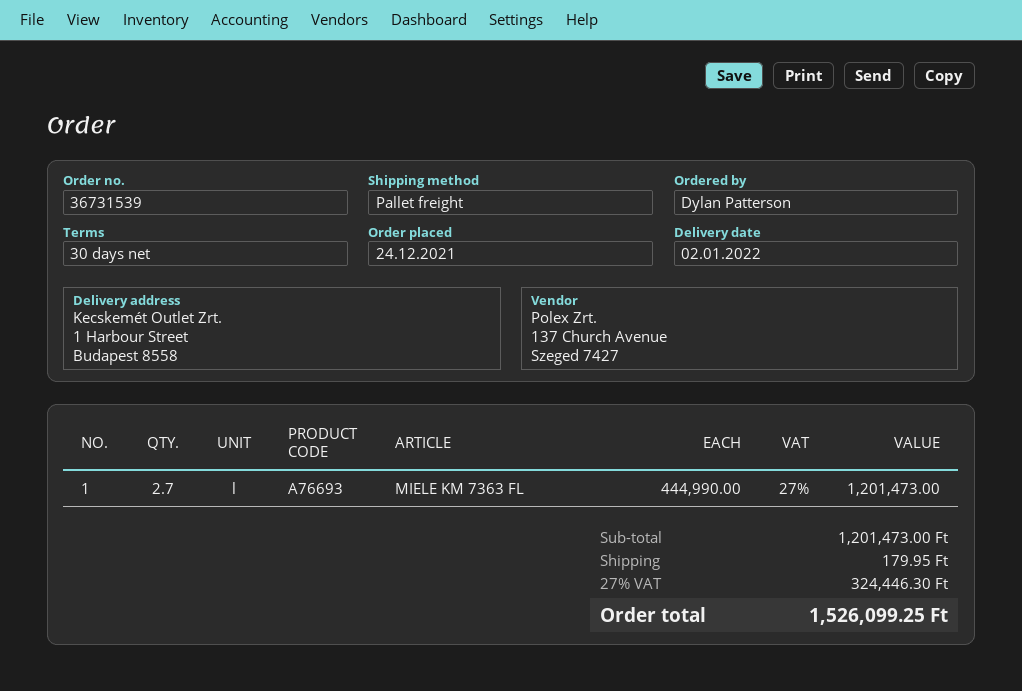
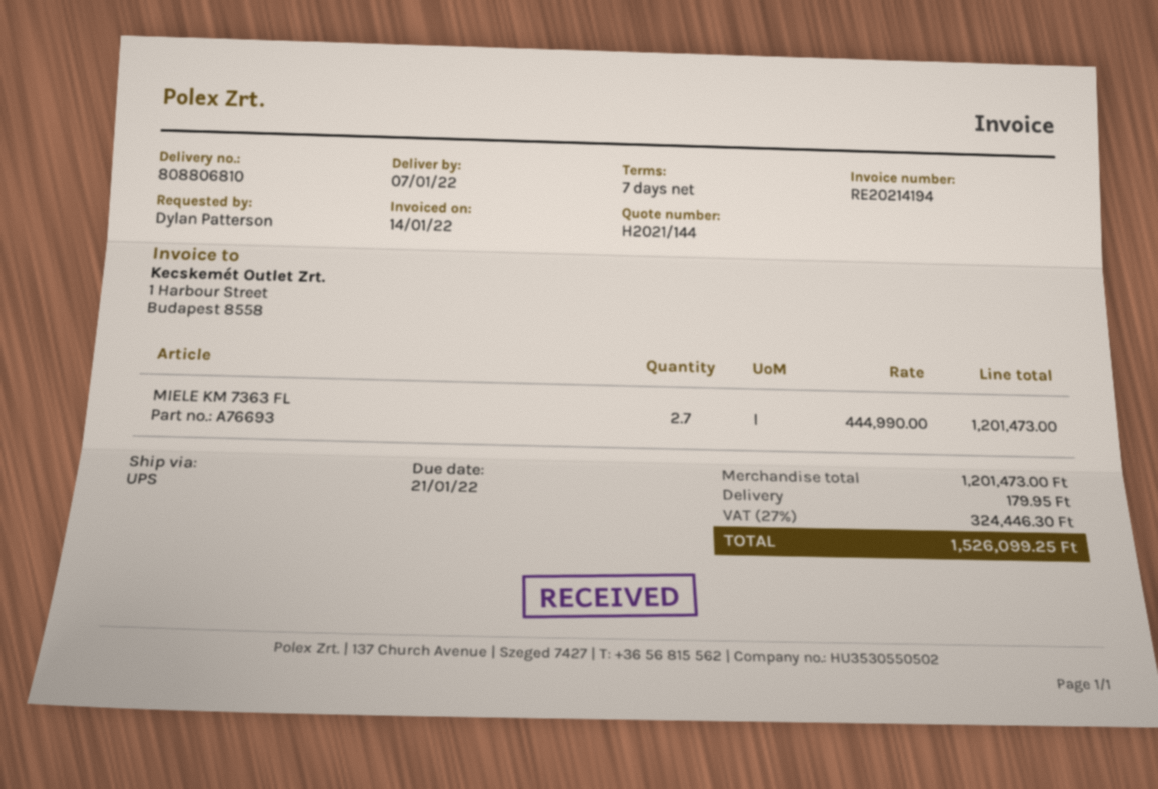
delivery date: 2022-01-02 -> 2022-01-07
payment terms: 30 days -> 7 days
shipping method: pallet freight -> UPS

